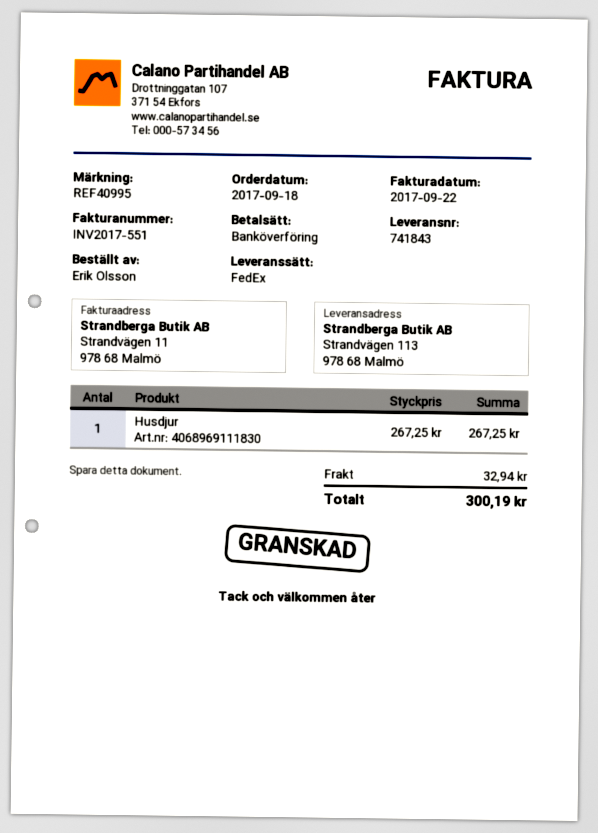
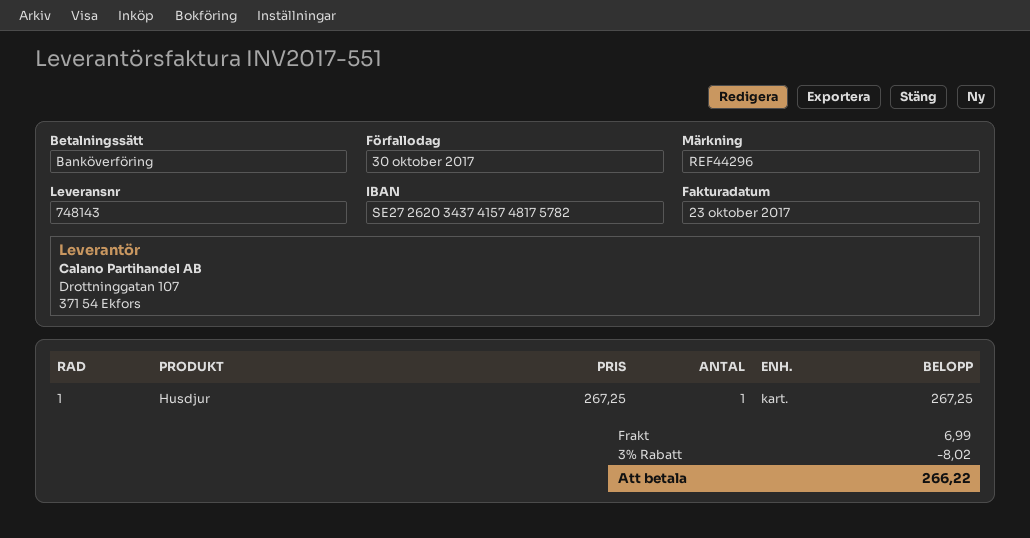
delivery note number: 741843 -> 748143
invoice date: 2017-09-22 -> 2017-10-23
reference: REF40995 -> REF44296
discount: none -> 3% = 8.02
shipping: 32.94 -> 6.99
total: 300.19 -> 266.22

